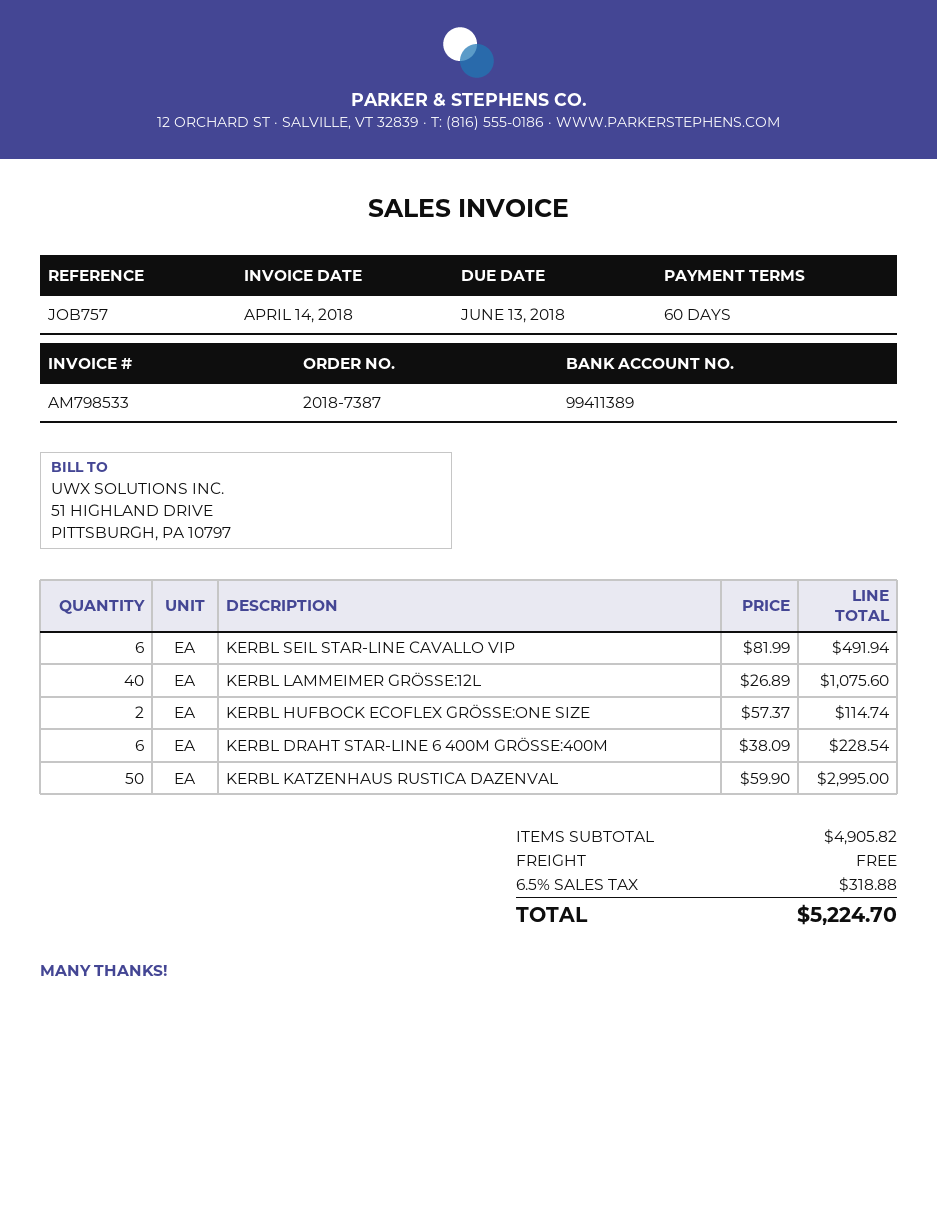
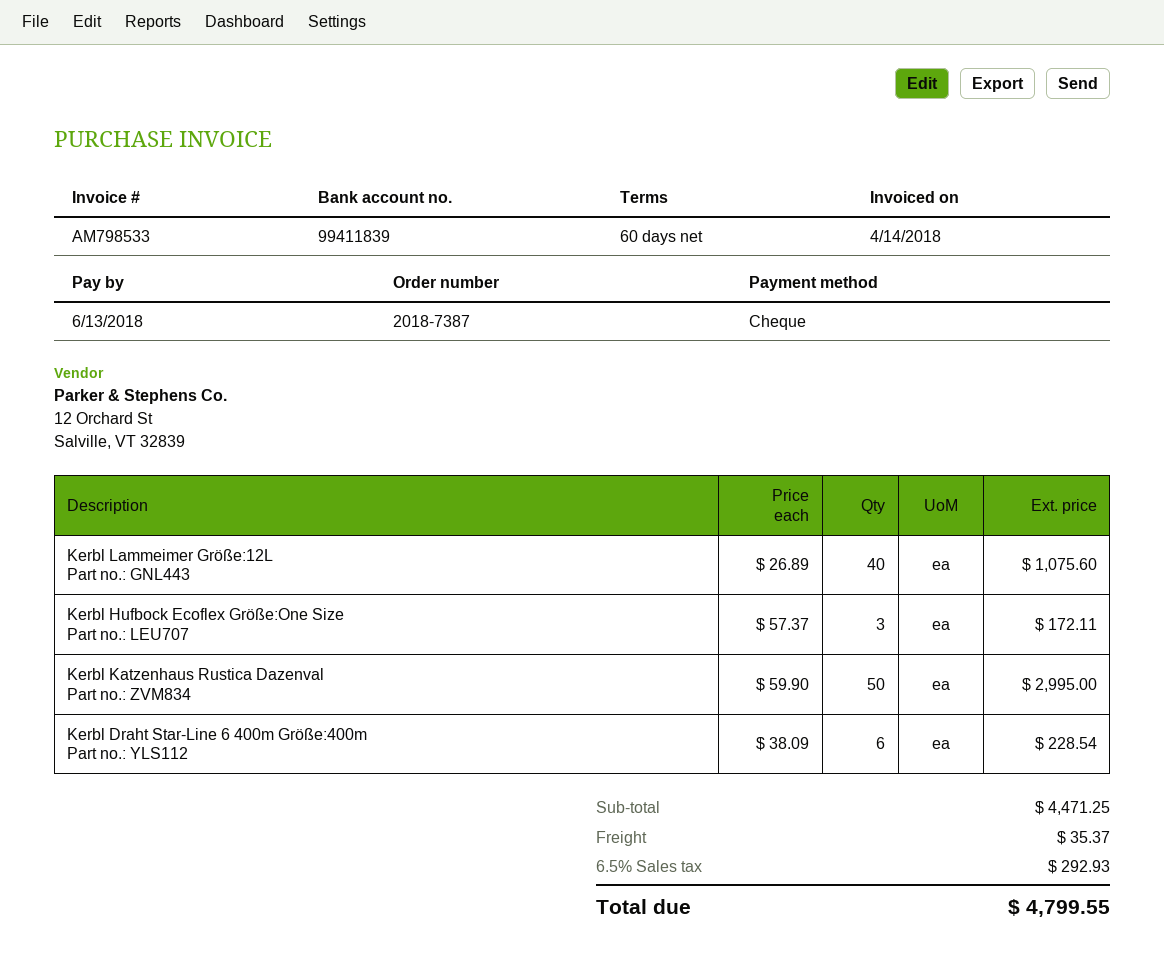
bank account: 99411389 -> 99411839
KERBL SEIL STAR-LINE CAVALLO VIP: 6 x 81.99 = 491.94 -> none
KERBL HUFBOCK ECOFLEX GRÖSSE:ONE SIZE: 2 x 57.37 = 114.74 -> 3 x 57.37 = 172.11
subtotal: 4905.82 -> 4471.25
shipping: 0.00 -> 35.37
tax: 6.5% = 318.88 -> 6.5% = 292.93
total: 5224.70 -> 4799.55

